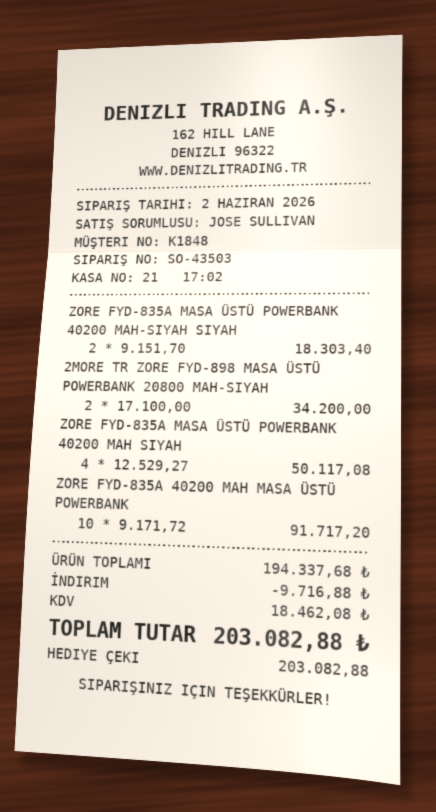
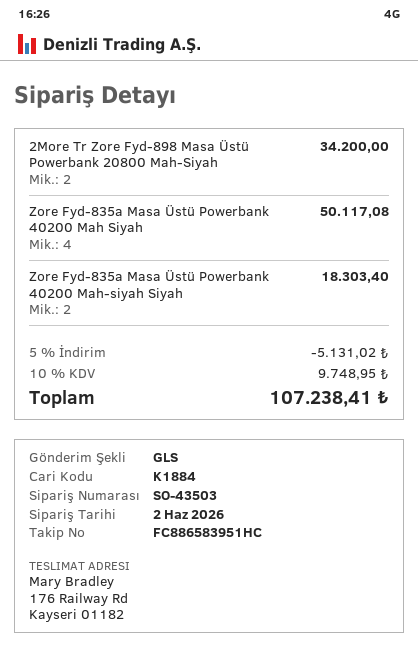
customer number: K1848 -> K1884
ZORE FYD-835A 40200 MAH MASA ÜSTÜ POWERBANK: 10 for 91717.20 -> none
discount: 9716.88 -> 5131.02
tax: 18462.08 -> 9748.95
total: 203082.88 -> 107238.41

